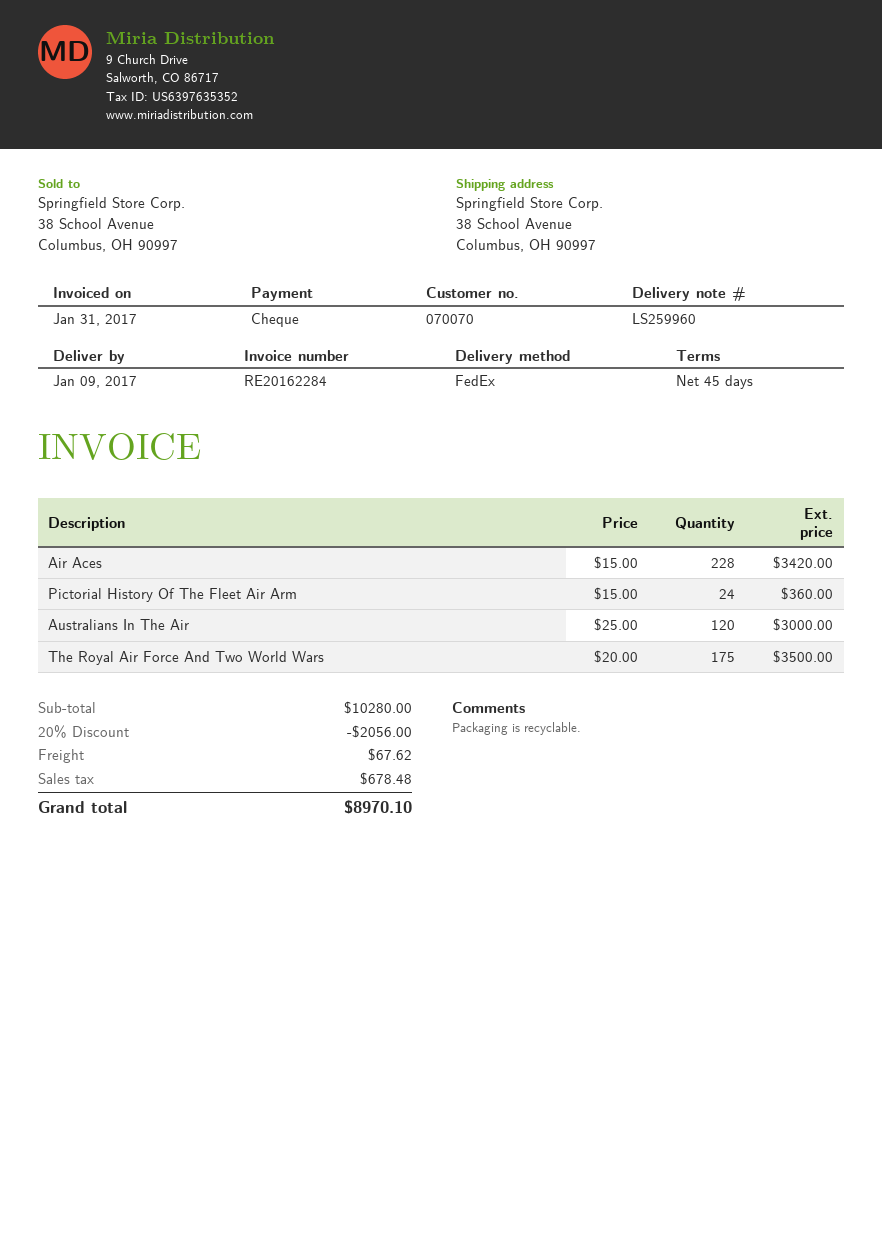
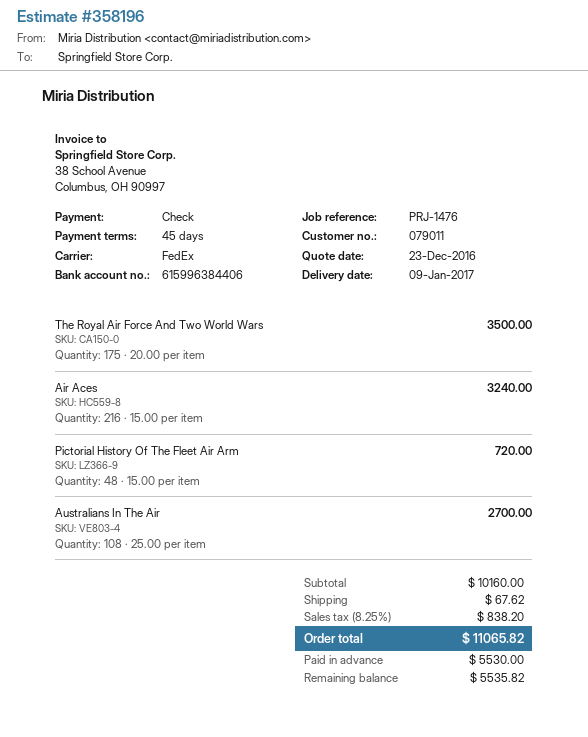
customer number: 070070 -> 079011
Air Aces: 228 x 15.00 = 3420.00 -> 216 x 15.00 = 3240.00
Pictorial History Of The Fleet Air Arm: 24 x 15.00 = 360.00 -> 48 x 15.00 = 720.00
Australians In The Air: 120 x 25.00 = 3000.00 -> 108 x 25.00 = 2700.00
subtotal: 10280.00 -> 10160.00
discount: 20% = 2056.00 -> none
tax: 678.48 -> 838.20
total: 8970.10 -> 11065.82

